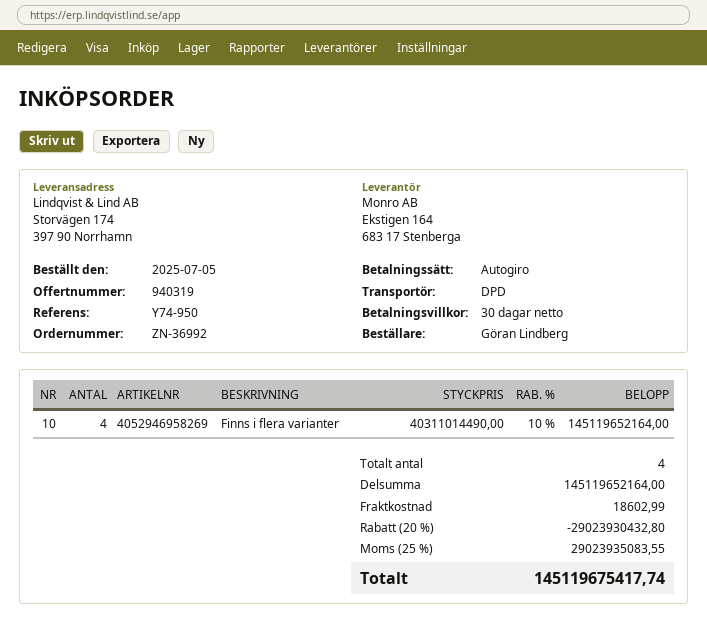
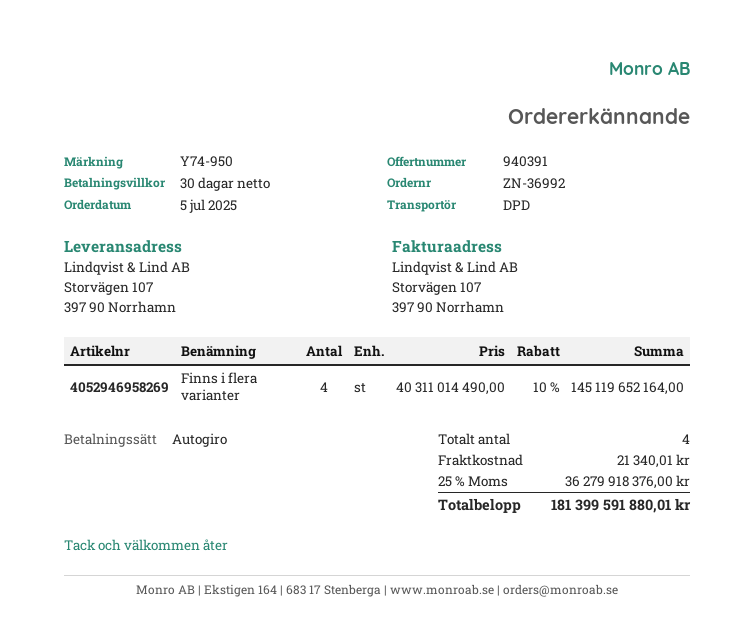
quote number: 940319 -> 940391
ship to: Storvägen 174, 397 90 Norrhamn -> Storvägen 107, 397 90 Norrhamn
discount: 20% = 29023930432.80 -> none
shipping: 18602.99 -> 21340.01
tax: 25% = 29023935083.55 -> 25% = 36279918376.00
total: 145119675417.74 -> 181399591880.01

